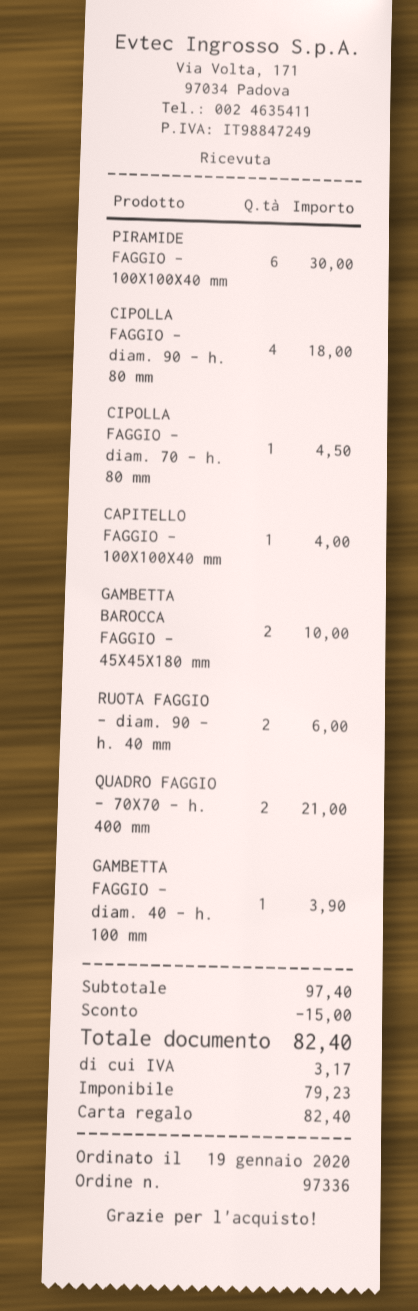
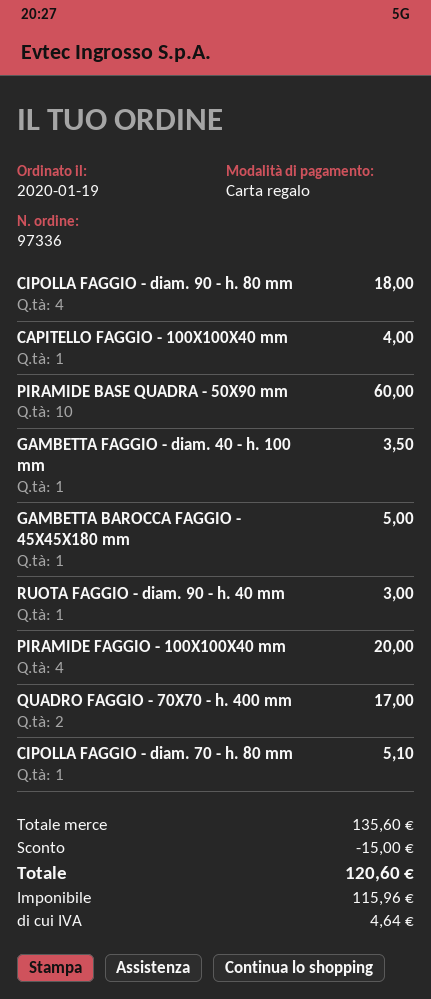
PIRAMIDE FAGGIO - 100X100X40 mm: 6 for 30.00 -> 4 for 20.00
CIPOLLA FAGGIO - diam. 70 - h. 80 mm: 1 for 4.50 -> 1 for 5.10
GAMBETTA BAROCCA FAGGIO - 45X45X180 mm: 2 for 10.00 -> 1 for 5.00
RUOTA FAGGIO - diam. 90 - h. 40 mm: 2 for 6.00 -> 1 for 3.00
QUADRO FAGGIO - 70X70 - h. 400 mm: 2 for 21.00 -> 2 for 17.00
GAMBETTA FAGGIO - diam. 40 - h. 100 mm: 1 for 3.90 -> 1 for 3.50
PIRAMIDE BASE QUADRA - 50X90 mm: none -> 10 for 60.00
subtotal: 97.40 -> 135.60
net: 79.23 -> 115.96
tax: 3.17 -> 4.64
total: 82.40 -> 120.60

